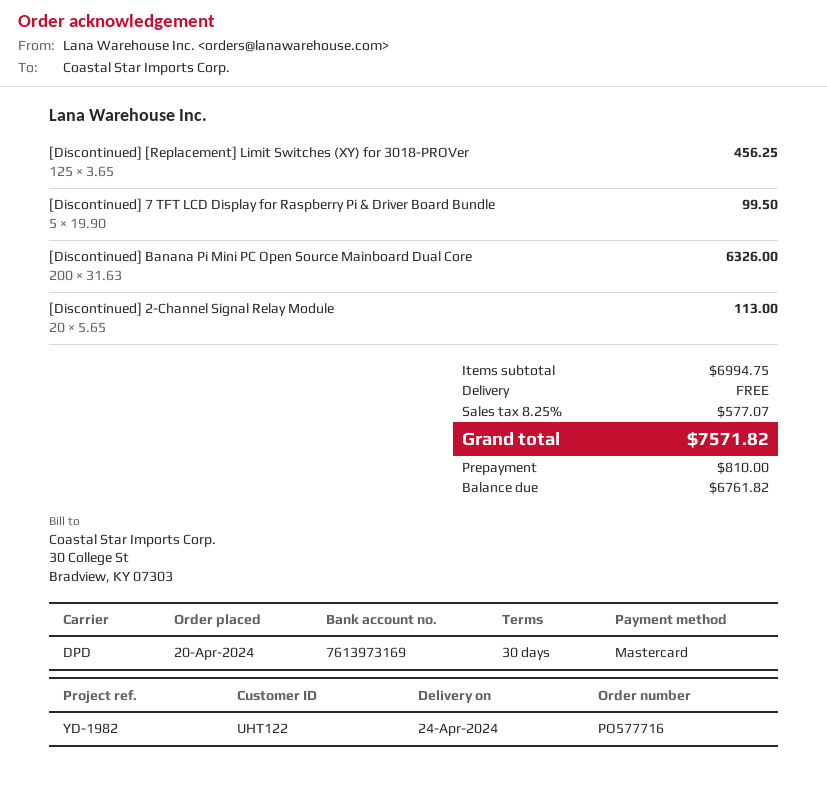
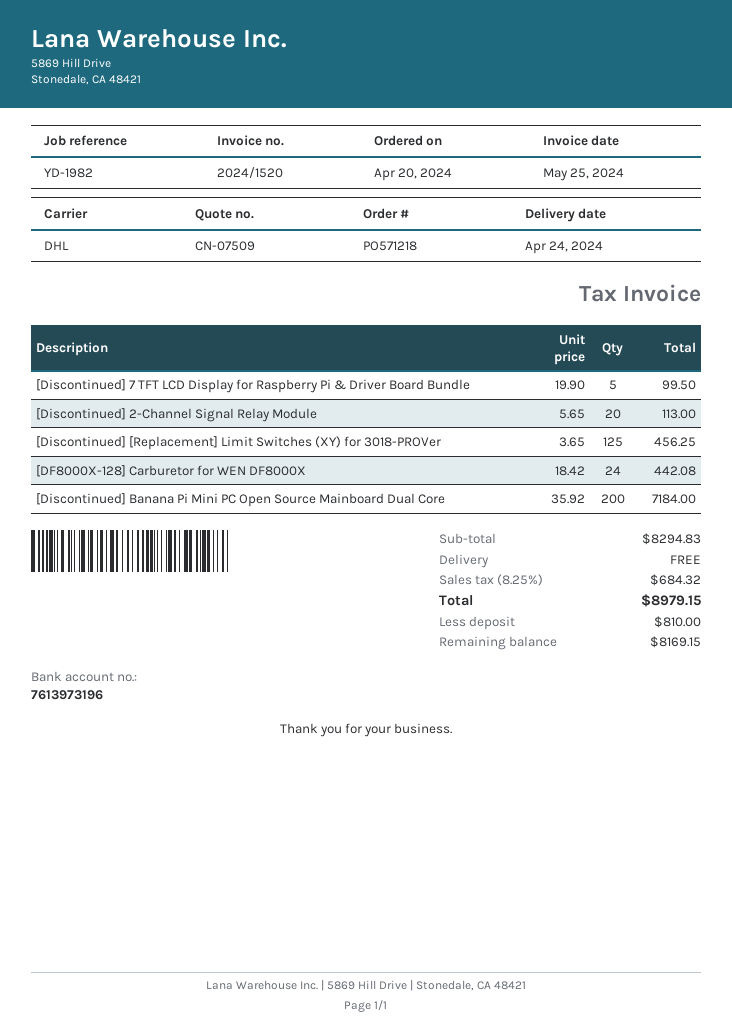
order number: PO577716 -> PO571218
bank account: 7613973169 -> 7613973196
shipping method: DPD -> DHL
[Discontinued] Banana Pi Mini PC Open Source Mainboard Dual Core: 200 x 31.63 = 6326.00 -> 200 x 35.92 = 7184.00
[DF8000X-128] Carburetor for WEN DF8000X: none -> 24 x 18.42 = 442.08
subtotal: 6994.75 -> 8294.83
tax: 8.25% = 577.07 -> 8.25% = 684.32
total: 7571.82 -> 8979.15
balance: 6761.82 -> 8169.15

